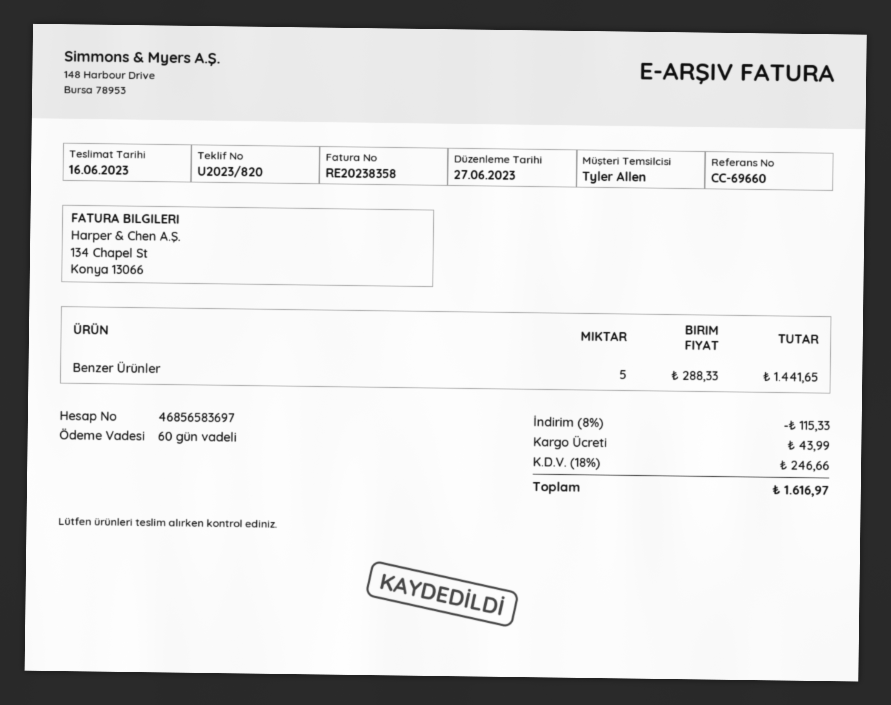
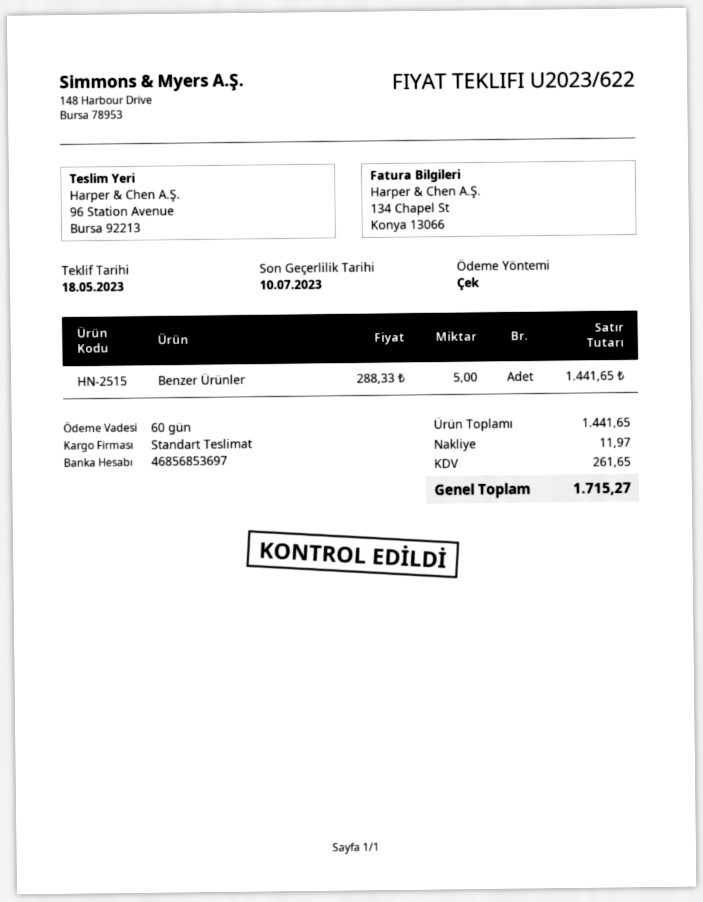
quote number: U2023/820 -> U2023/622
bank account: 46856583697 -> 46856853697
discount: 8% = 115.33 -> none
shipping: 43.99 -> 11.97
tax: 246.66 -> 261.65
total: 1616.97 -> 1715.27

